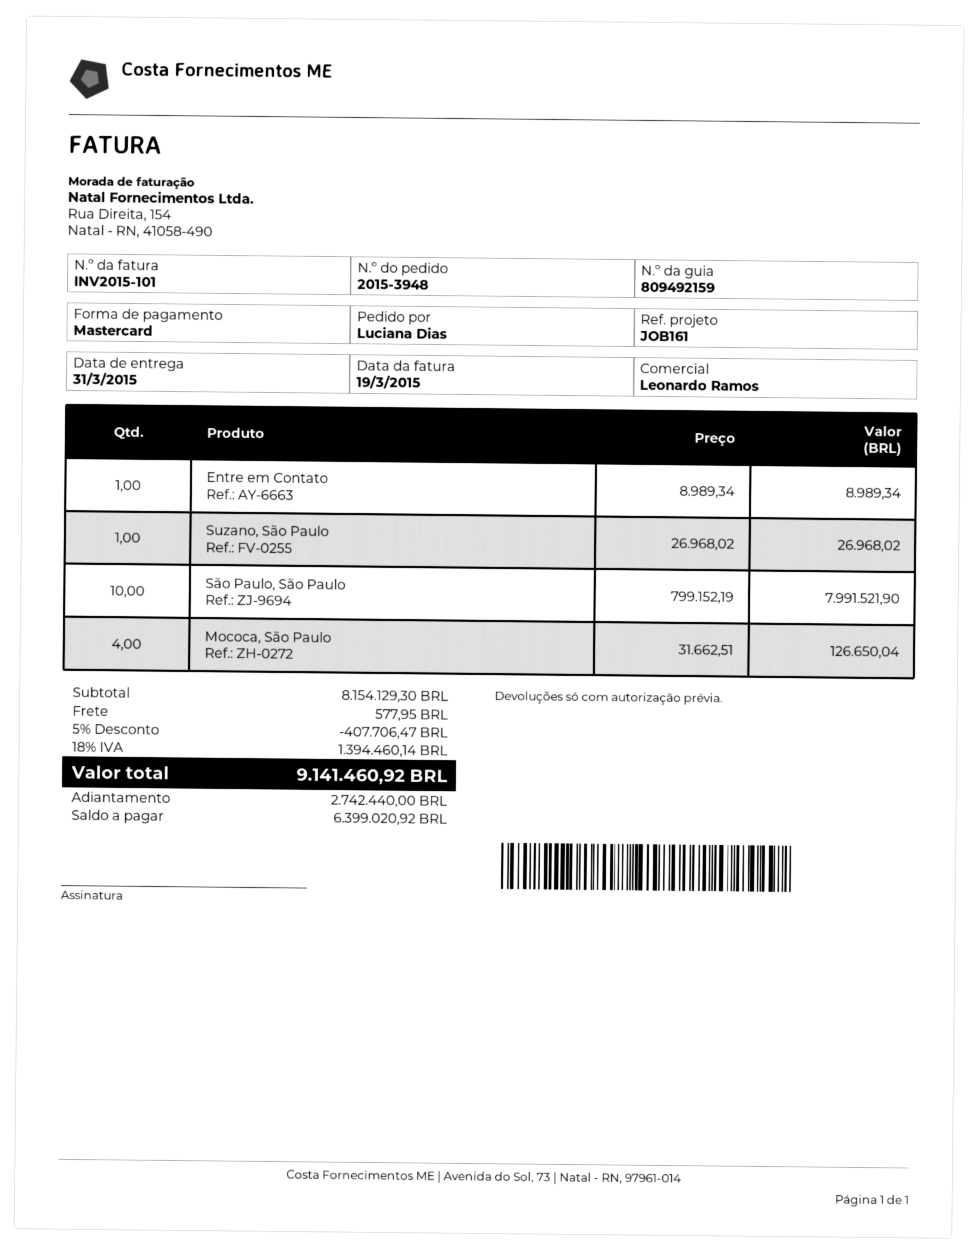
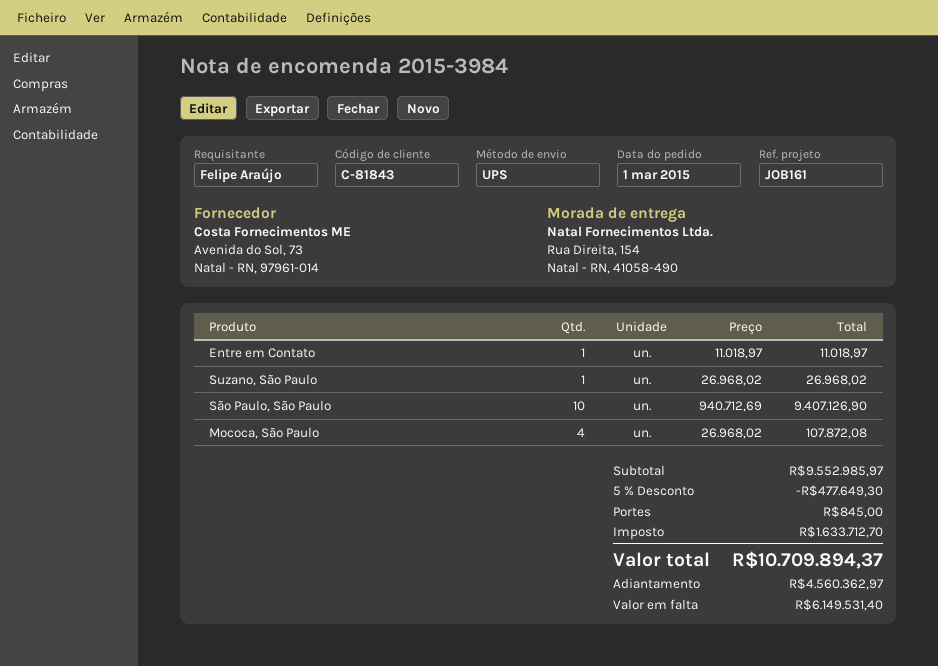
order number: 2015-3948 -> 2015-3984
ordered by: Luciana Dias -> Felipe Araújo
Entre em Contato: 1 x 8989.34 = 8989.34 -> 1 x 11018.97 = 11018.97
São Paulo, São Paulo: 10 x 799152.19 = 7991521.90 -> 10 x 940712.69 = 9407126.90
Mococa, São Paulo: 4 x 31662.51 = 126650.04 -> 4 x 26968.02 = 107872.08
subtotal: 8154129.30 -> 9552985.97
discount: 5% = 407706.47 -> 5% = 477649.30
shipping: 577.95 -> 845.00
tax: 1394460.14 -> 1633712.70
total: 9141460.92 -> 10709894.37
deposit: 2742440.00 -> 4560362.97
balance: 6399020.92 -> 6149531.40

